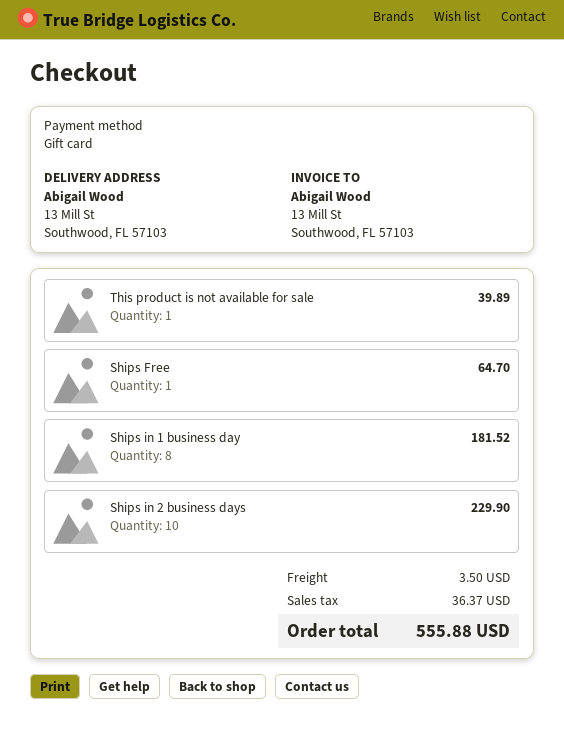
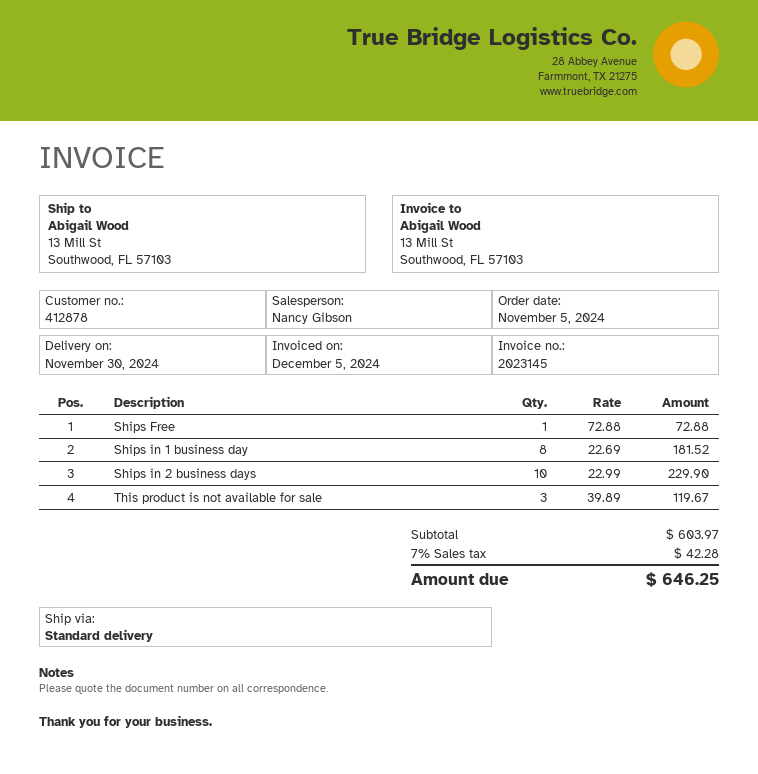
This product is not available for sale: 1 for 39.89 -> 3 for 119.67
Ships Free: 1 for 64.70 -> 1 for 72.88
shipping: 3.50 -> none
tax: 36.37 -> 42.28
total: 555.88 -> 646.25

